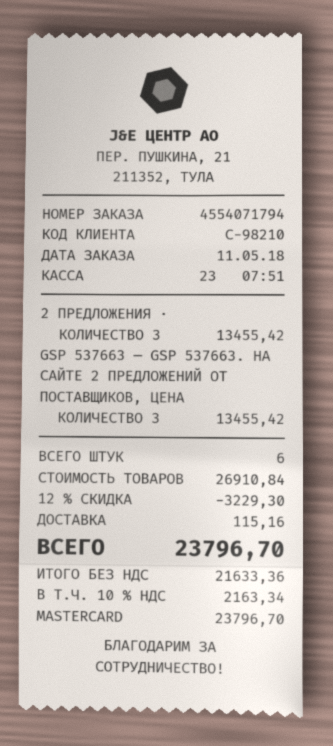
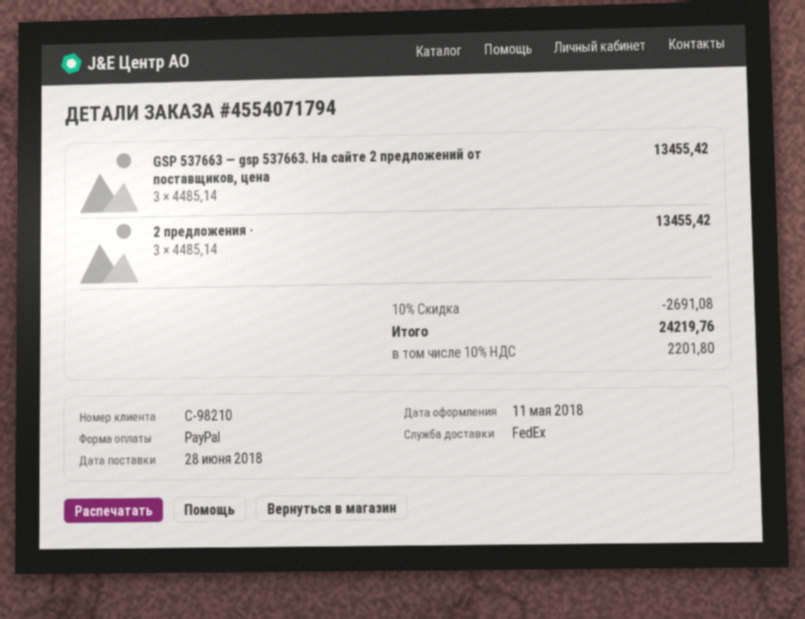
payment method: Mastercard -> PayPal
discount: 12% = 3229.30 -> 10% = 2691.08
shipping: 115.16 -> none
tax: 10% = 2163.34 -> 10% = 2201.80
total: 23796.70 -> 24219.76

